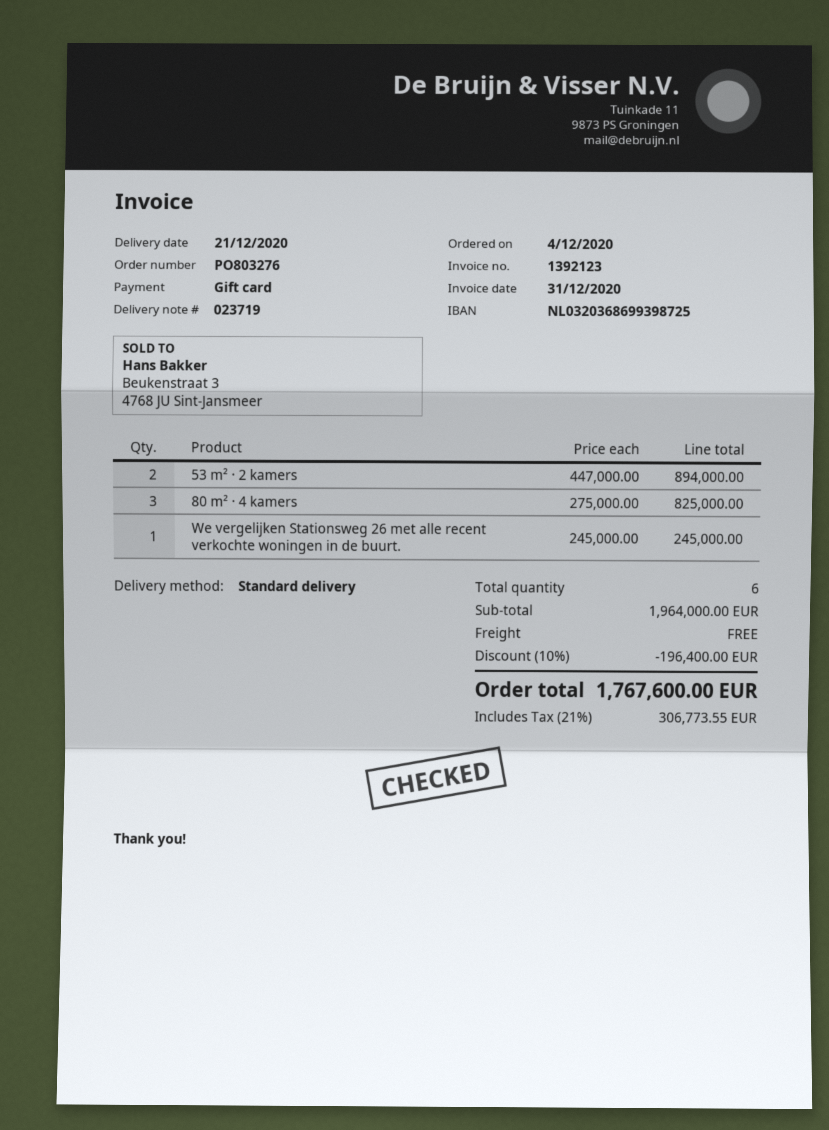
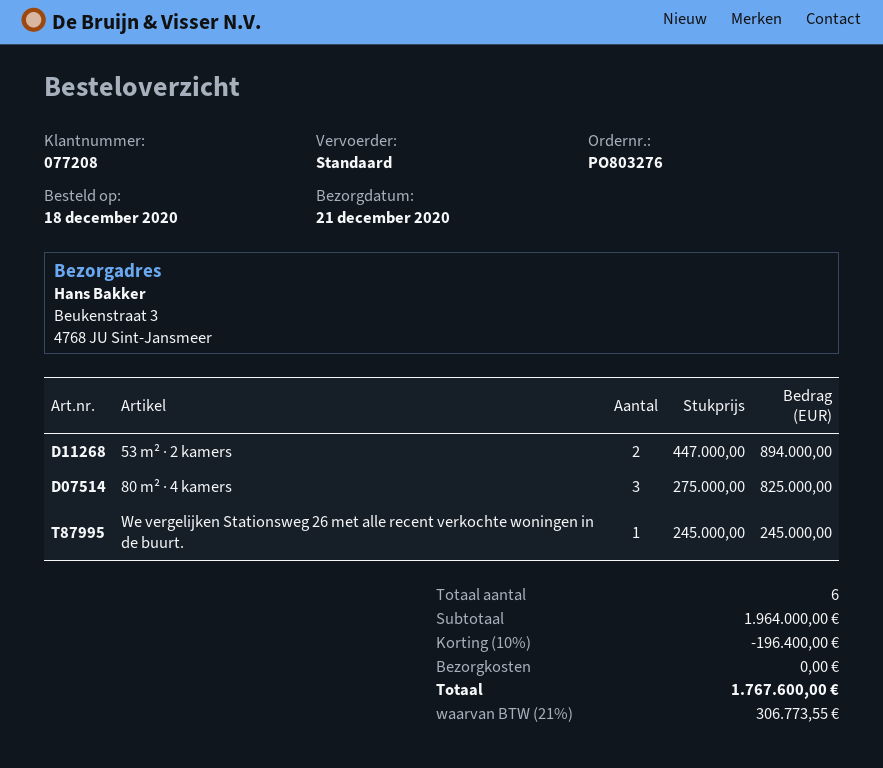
order date: 2020-12-04 -> 2020-12-18

